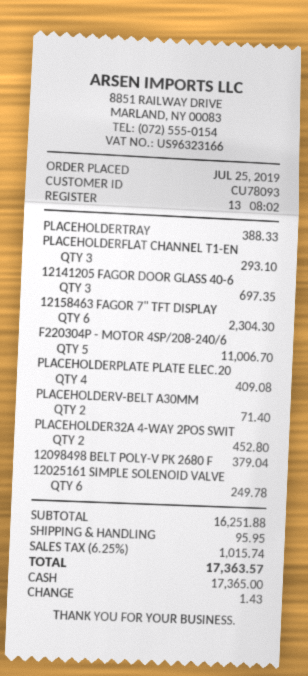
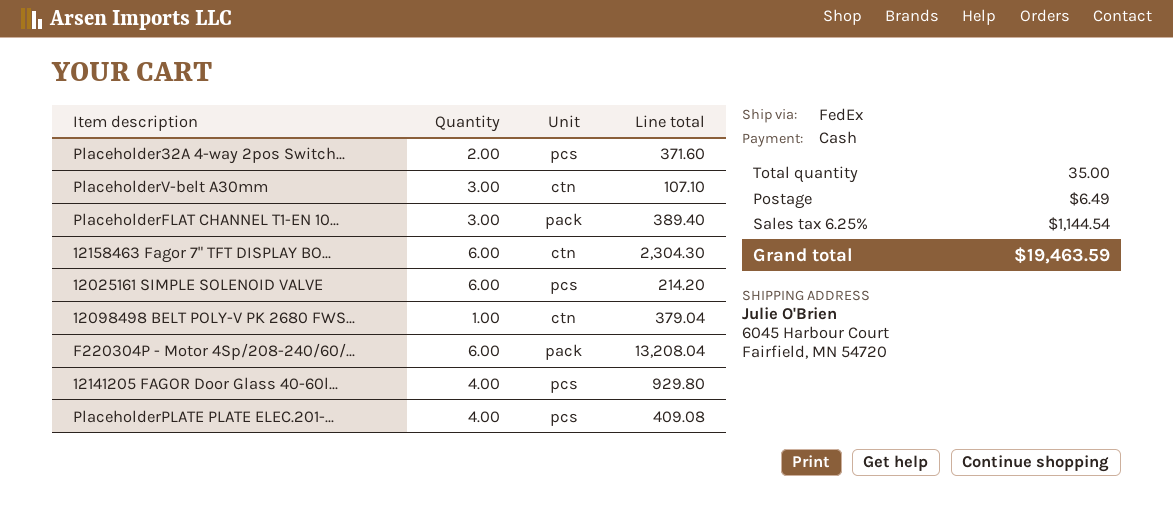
PLACEHOLDERTRAY: 1 for 388.33 -> none
PLACEHOLDERFLAT CHANNEL T1-EN: 3 for 293.10 -> 3 for 389.40
12141205 FAGOR DOOR GLASS 40-6: 3 for 697.35 -> 4 for 929.80
F220304P - MOTOR 4SP/208-240/6: 5 for 11006.70 -> 6 for 13208.04
PLACEHOLDERV-BELT A30MM: 2 for 71.40 -> 3 for 107.10
PLACEHOLDER32A 4-WAY 2POS SWIT: 2 for 452.80 -> 2 for 371.60
12025161 SIMPLE SOLENOID VALVE: 6 for 249.78 -> 6 for 214.20
shipping: 95.95 -> 6.49
tax: 6.25% = 1015.74 -> 6.25% = 1144.54
total: 17363.57 -> 19463.59

